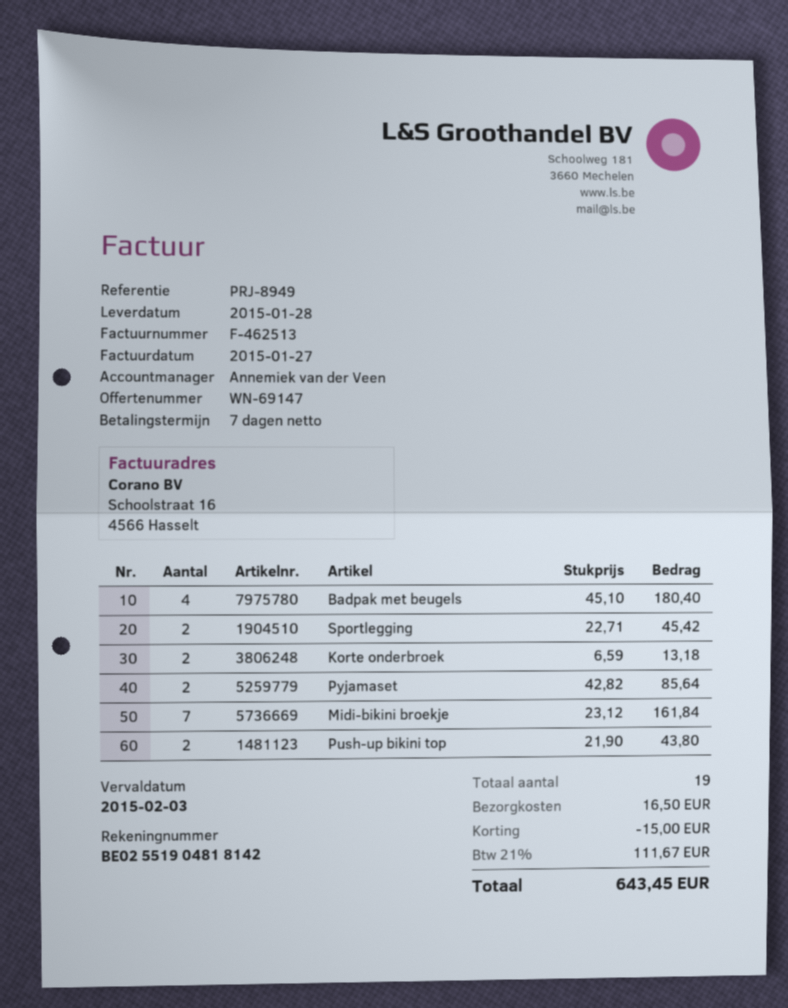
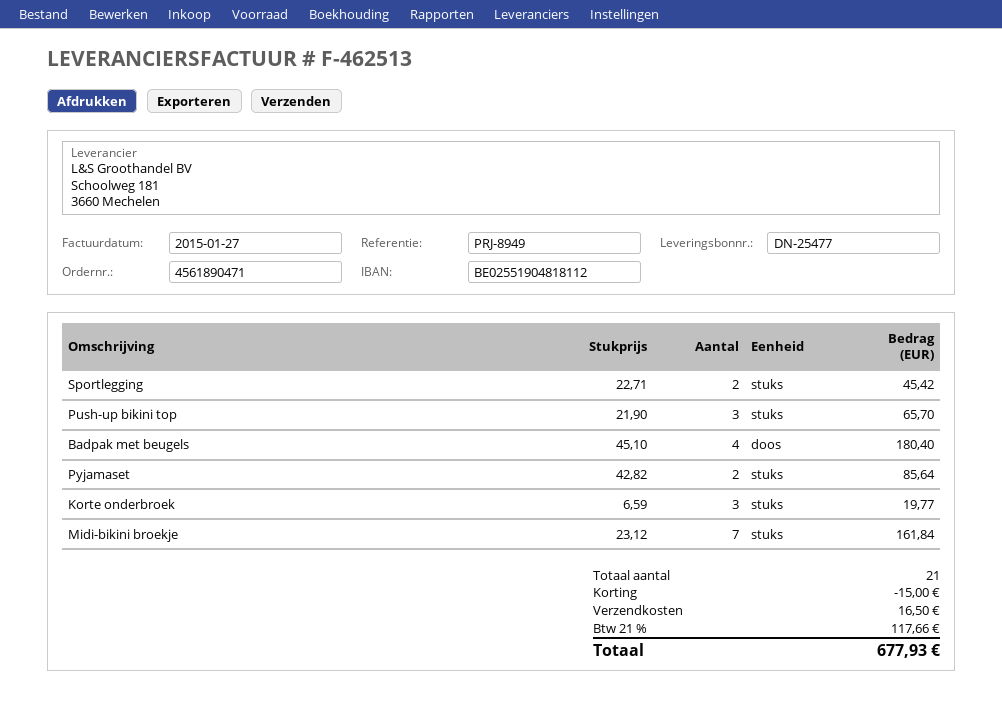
bank account: BE02551904818142 -> BE02551904818112
Korte onderbroek: 2 x 6.59 = 13.18 -> 3 x 6.59 = 19.77
Push-up bikini top: 2 x 21.90 = 43.80 -> 3 x 21.90 = 65.70
total quantity: 19 -> 21
tax: 21% = 111.67 -> 21% = 117.66
total: 643.45 -> 677.93

